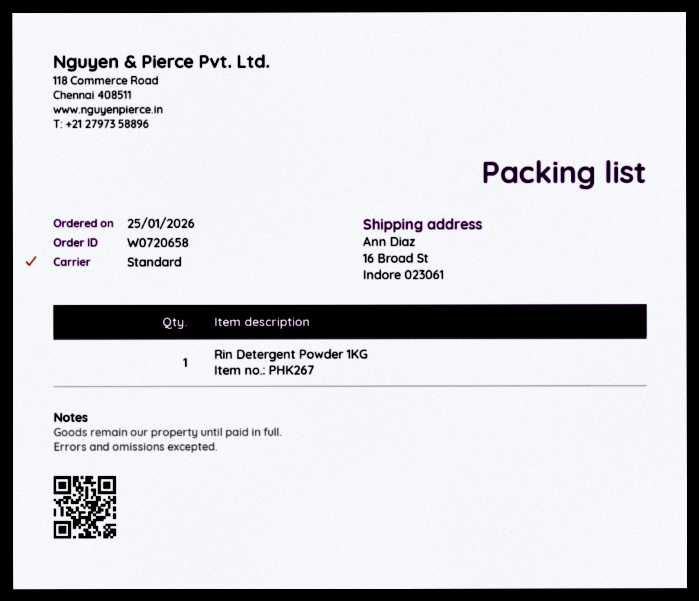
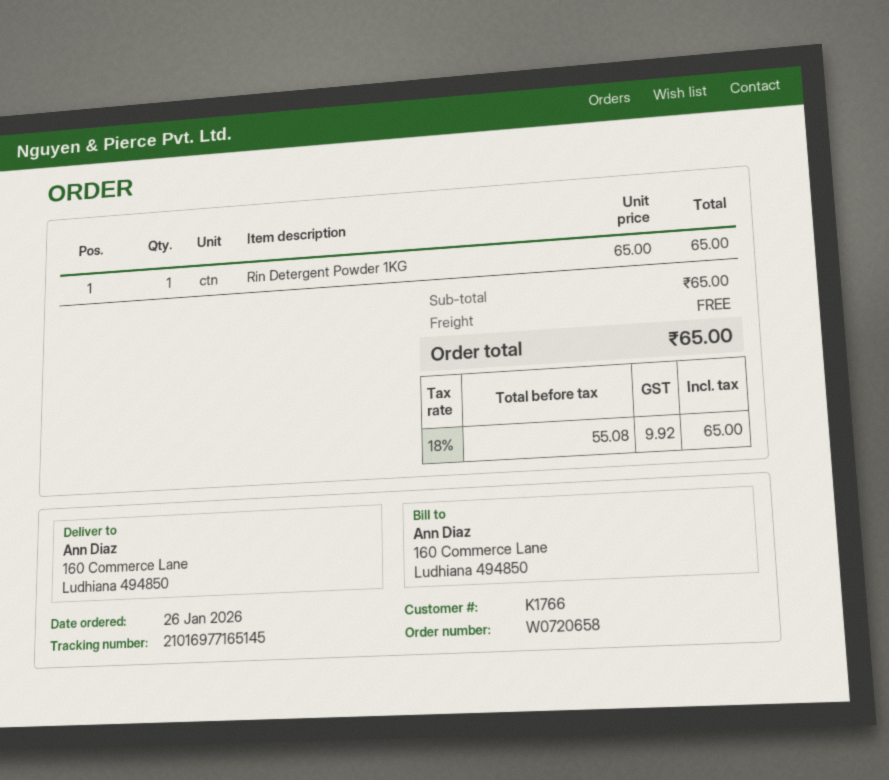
order date: 2026-01-25 -> 2026-01-26
ship to: 16 Broad St, Indore 023061 -> 160 Commerce Lane, Ludhiana 494850

